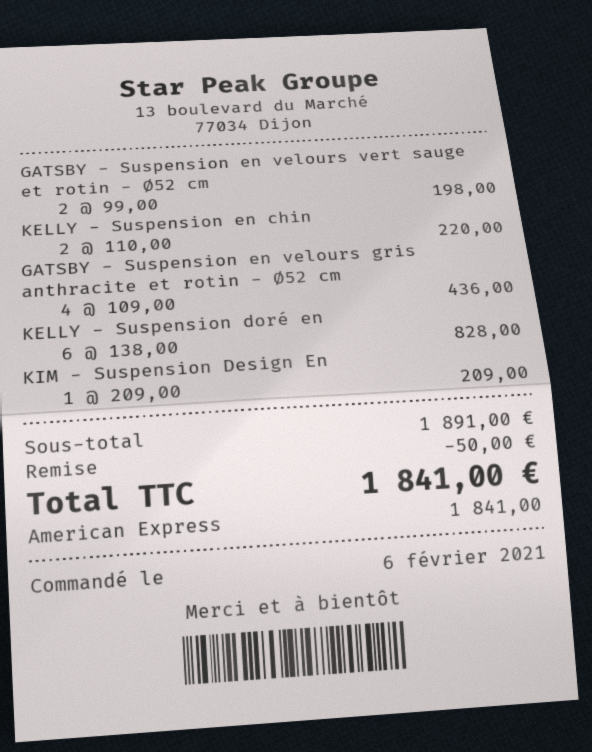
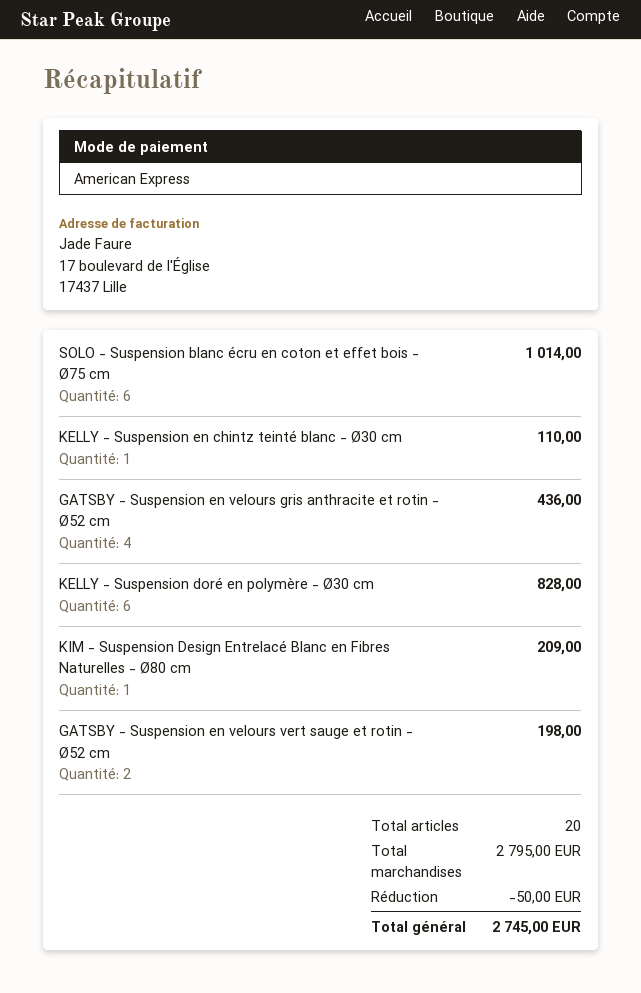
KELLY - Suspension en chin: 2 for 220.00 -> 1 for 110.00
SOLO - Suspension blanc écru en coton et effet bois - Ø75 cm: none -> 6 for 1014.00
subtotal: 1891.00 -> 2795.00
total: 1841.00 -> 2745.00

